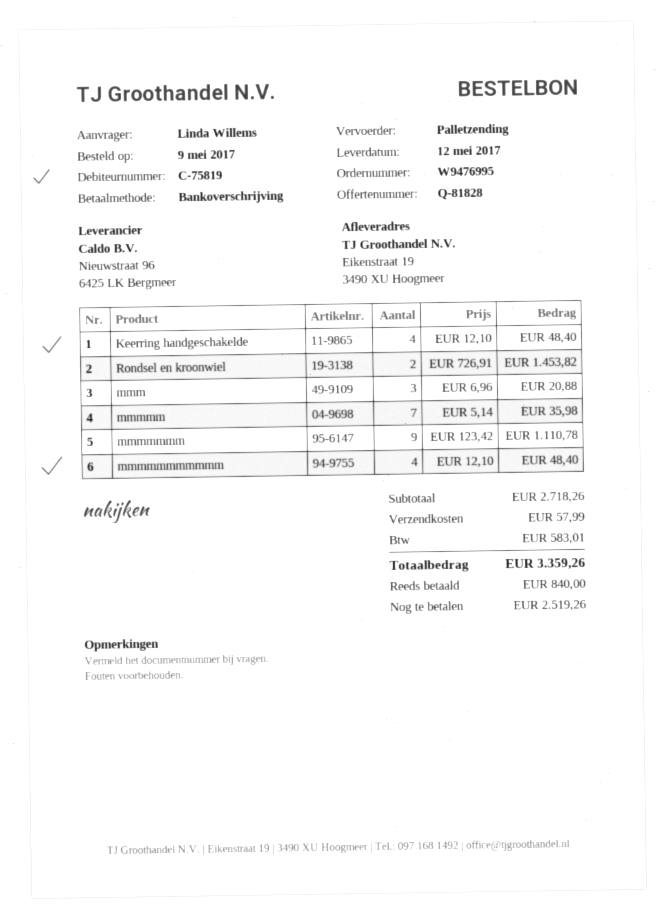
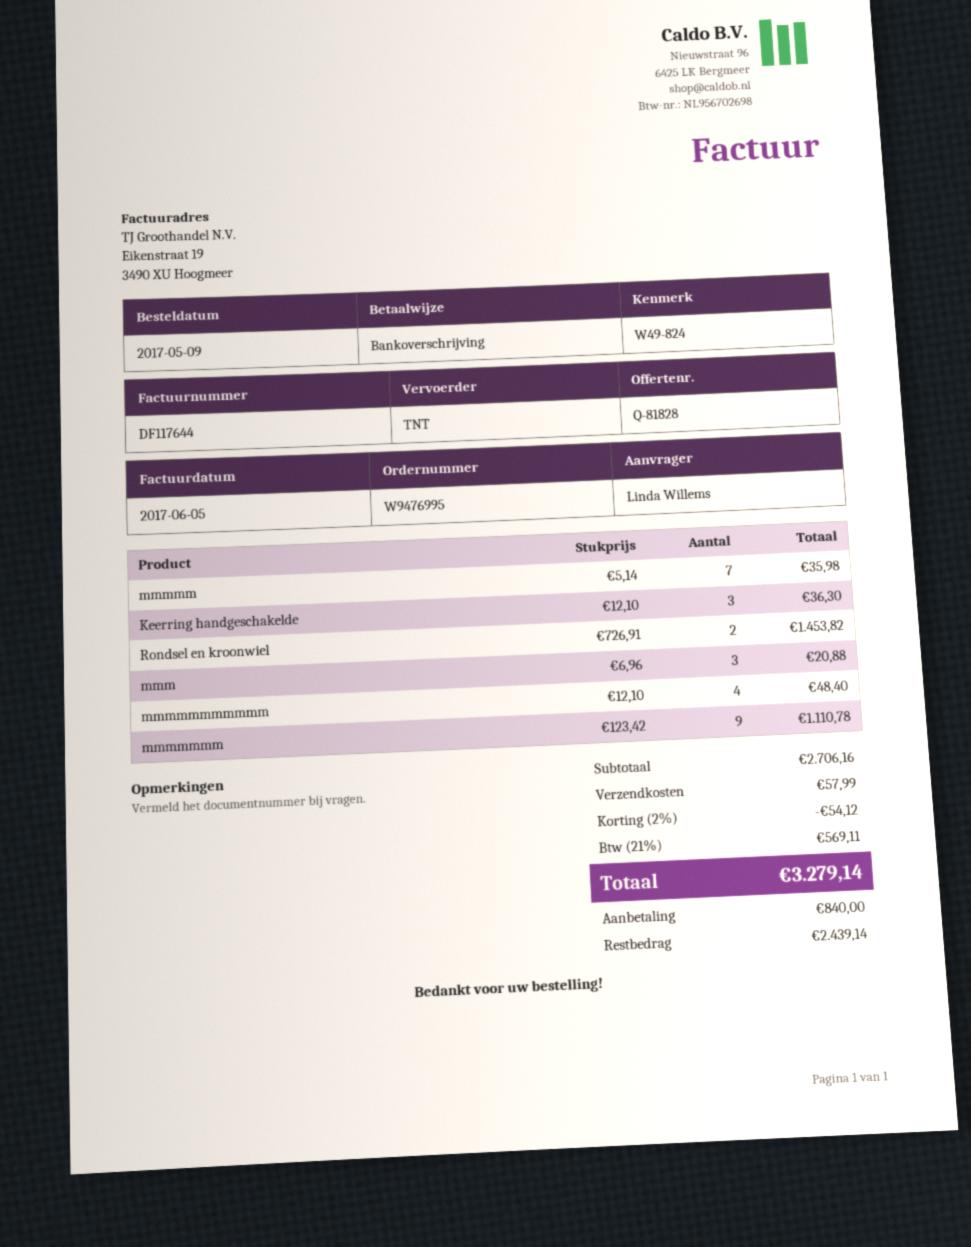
shipping method: pallet freight -> TNT
Keerring handgeschakelde: 4 x 12.10 = 48.40 -> 3 x 12.10 = 36.30
subtotal: 2718.26 -> 2706.16
discount: none -> 2% = 54.12
tax: 583.01 -> 569.11
total: 3359.26 -> 3279.14
balance: 2519.26 -> 2439.14

